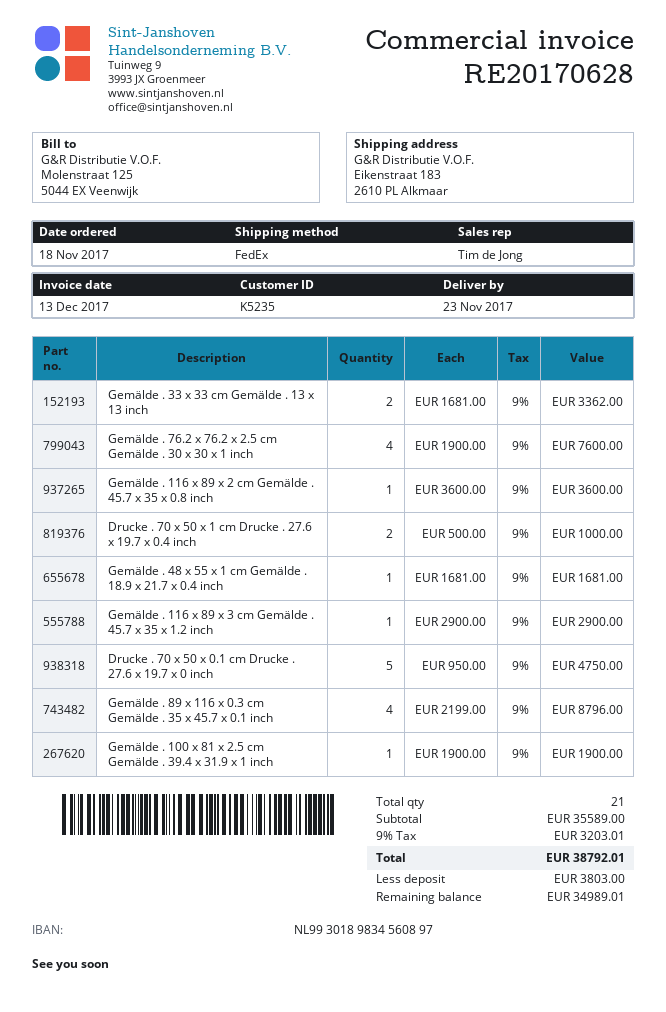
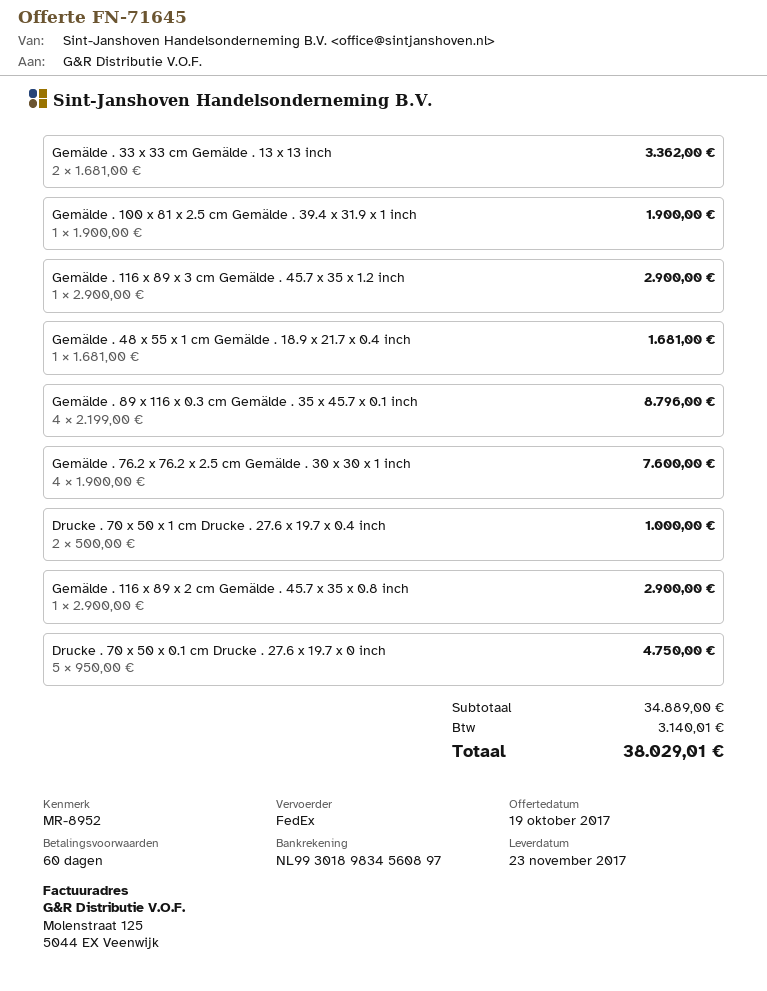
Gemälde . 116 x 89 x 2 cm Gemälde . 45.7 x 35 x 0.8 inch: 1 x 3600.00 = 3600.00 -> 1 x 2900.00 = 2900.00
subtotal: 35589.00 -> 34889.00
tax: 3203.01 -> 3140.01
total: 38792.01 -> 38029.01

